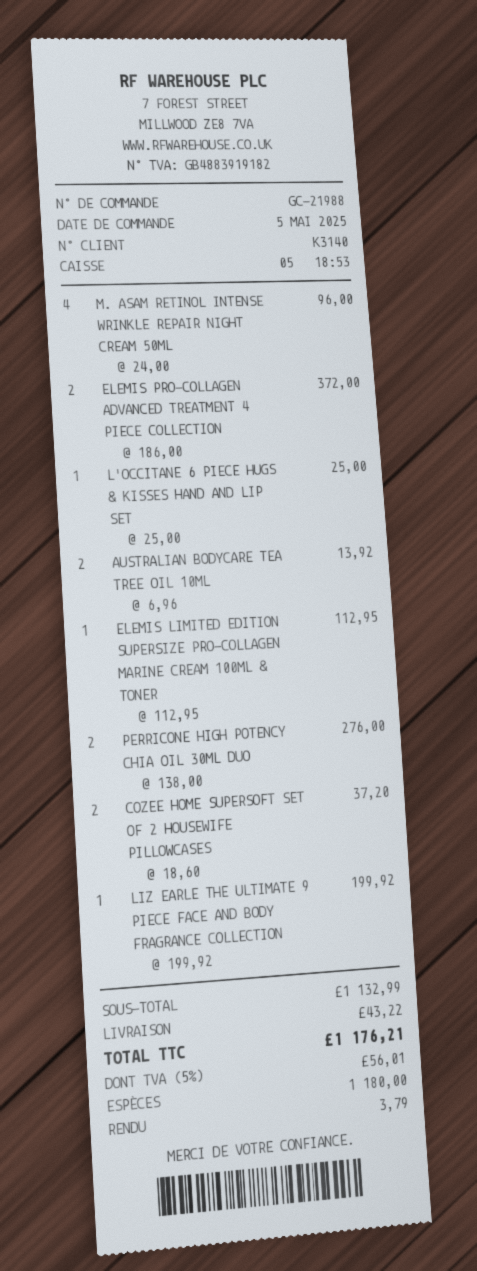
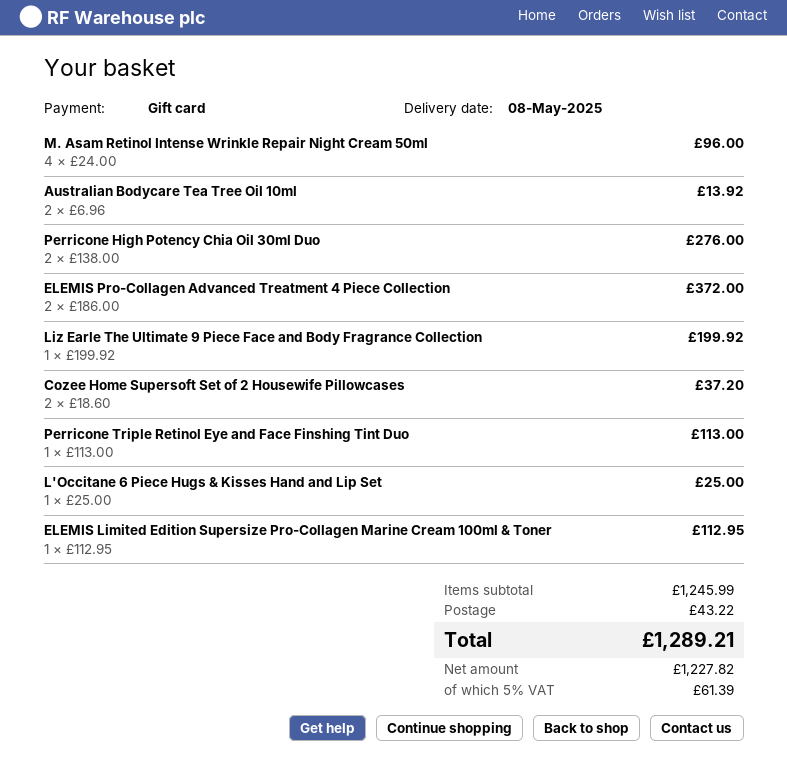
payment method: cash -> gift card
Perricone Triple Retinol Eye and Face Finshing Tint Duo: none -> 1 x 113.00 = 113.00
subtotal: 1132.99 -> 1245.99
tax: 5% = 56.01 -> 5% = 61.39
total: 1176.21 -> 1289.21

